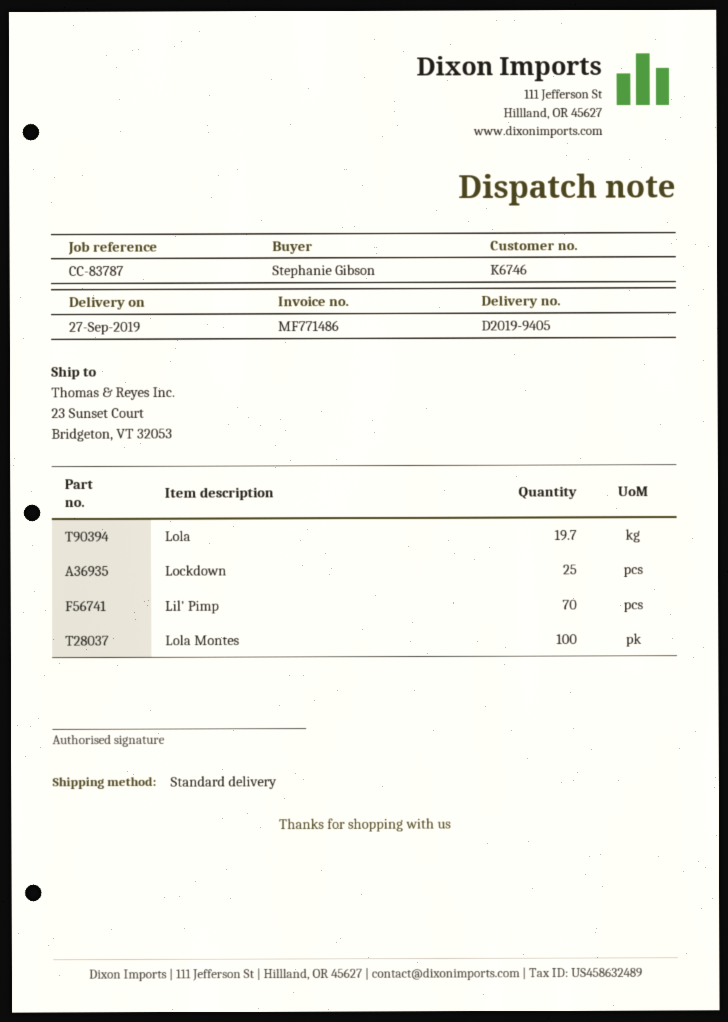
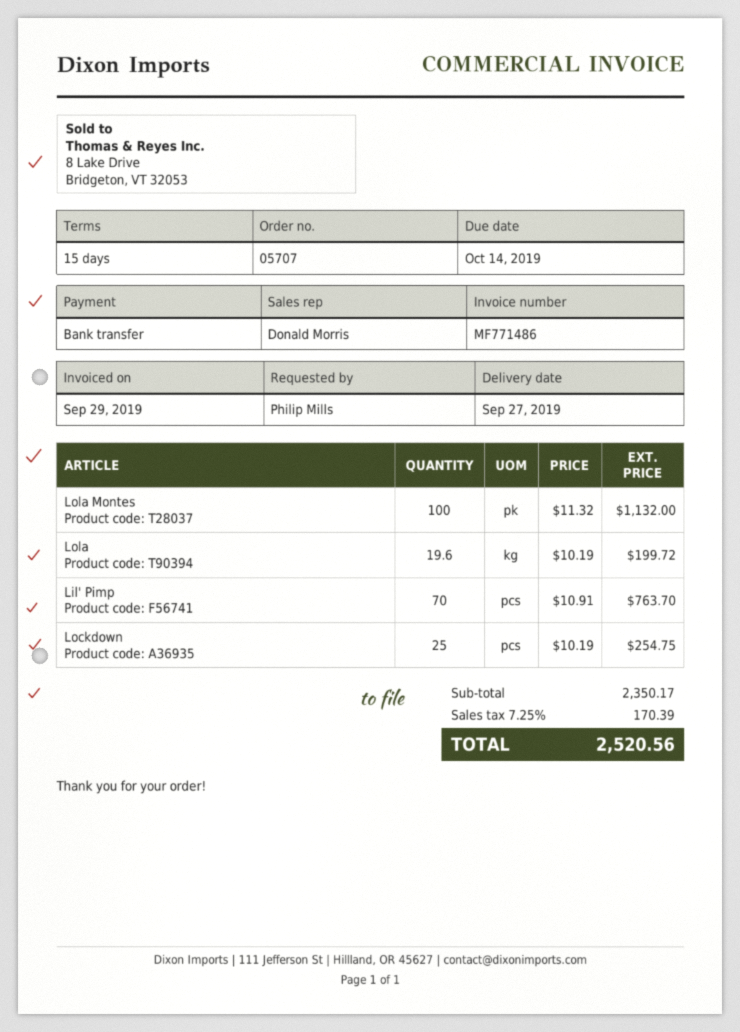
ordered by: Stephanie Gibson -> Philip Mills
Lola: 19.7 -> 19.6

